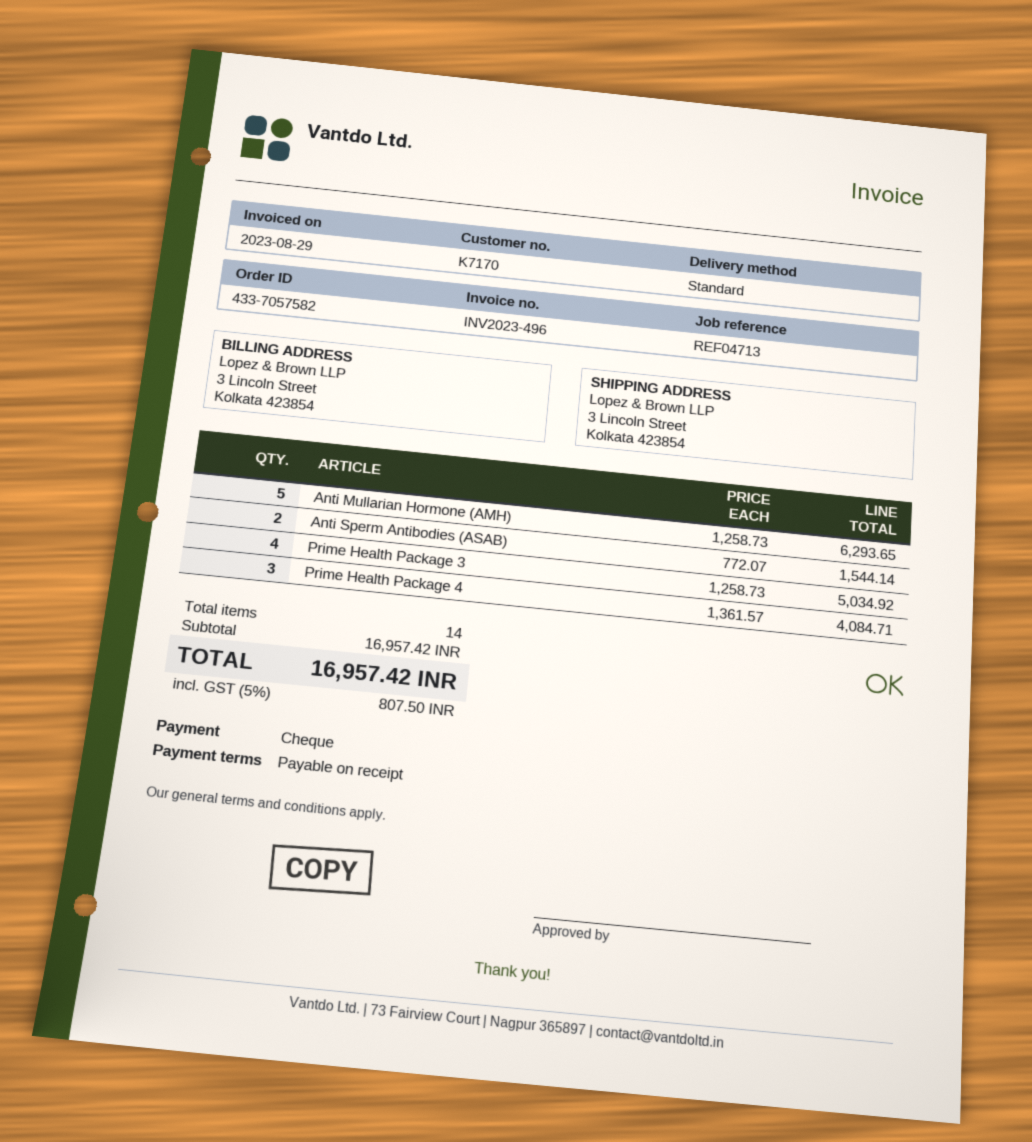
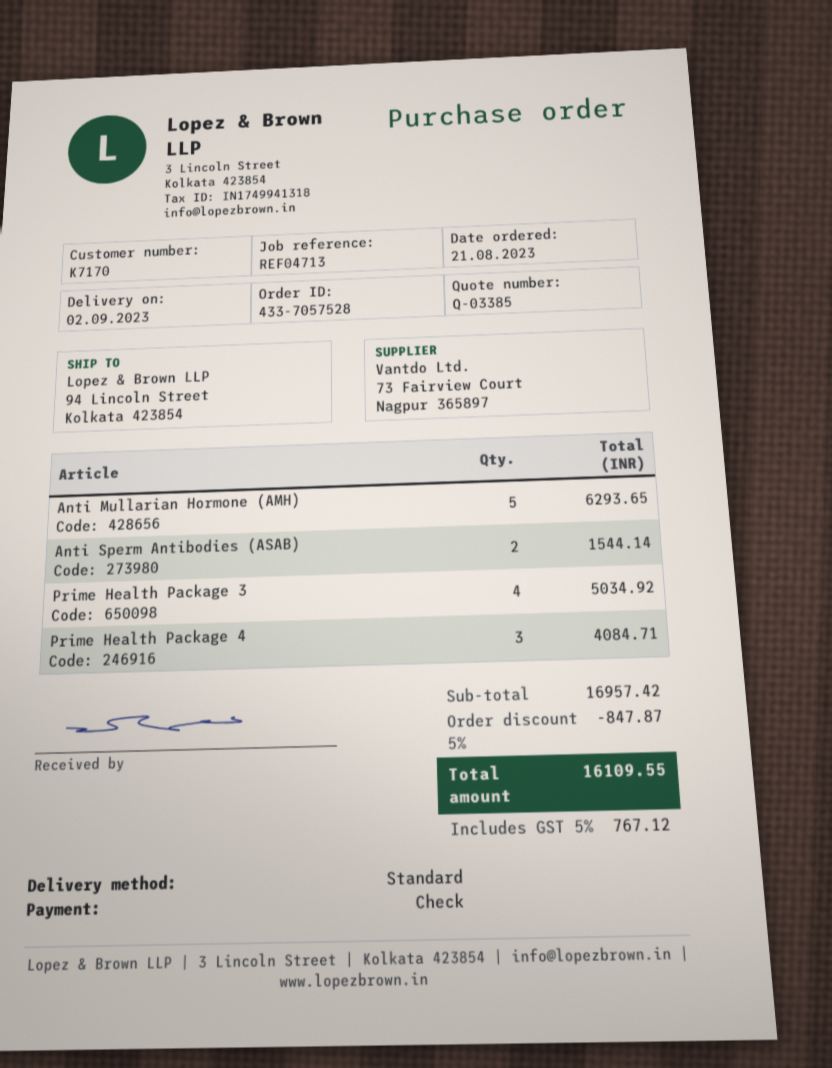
order number: 433-7057582 -> 433-7057528
ship to: 3 Lincoln Street, Kolkata 423854 -> 94 Lincoln Street, Kolkata 423854
discount: none -> 5% = 847.87
tax: 5% = 807.50 -> 5% = 767.12
total: 16957.42 -> 16109.55

